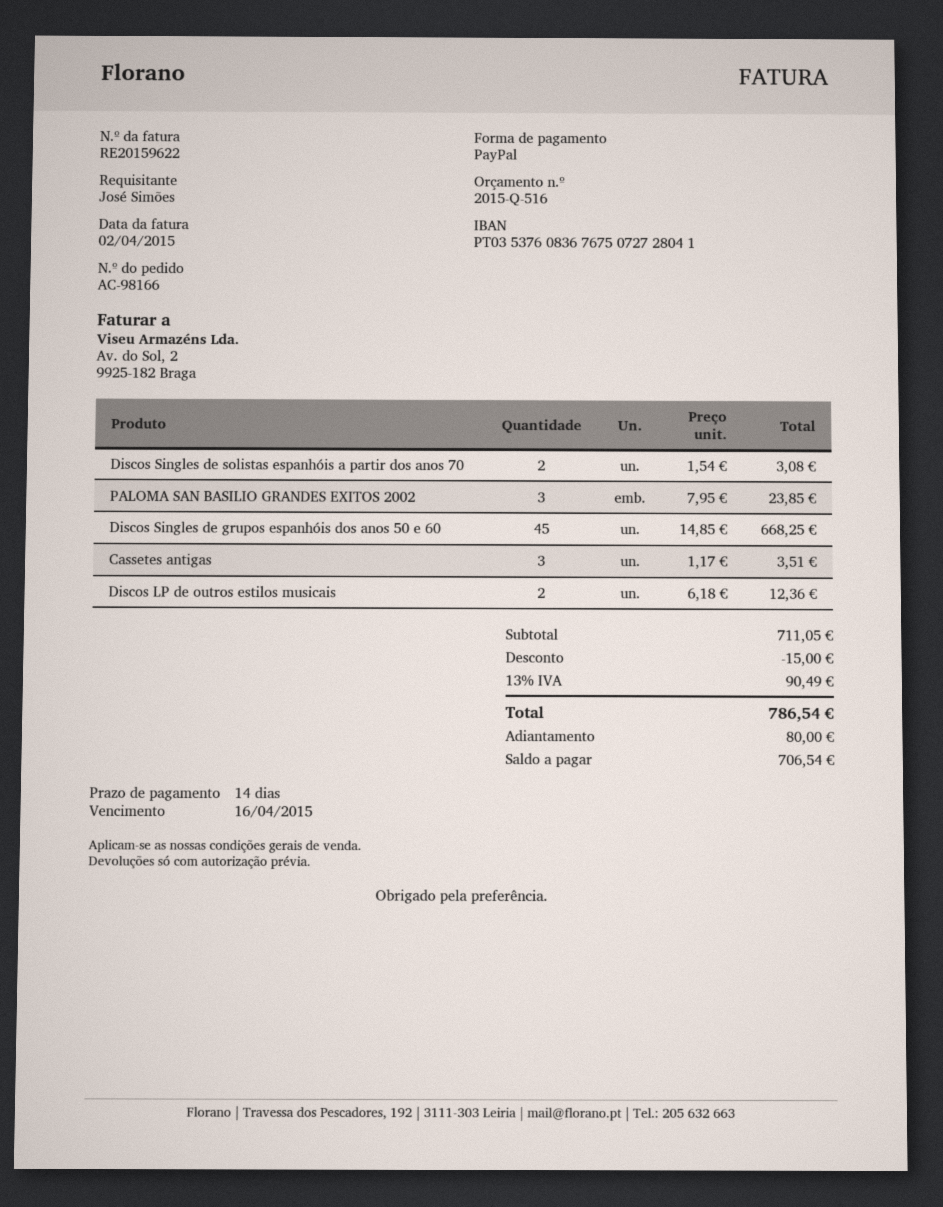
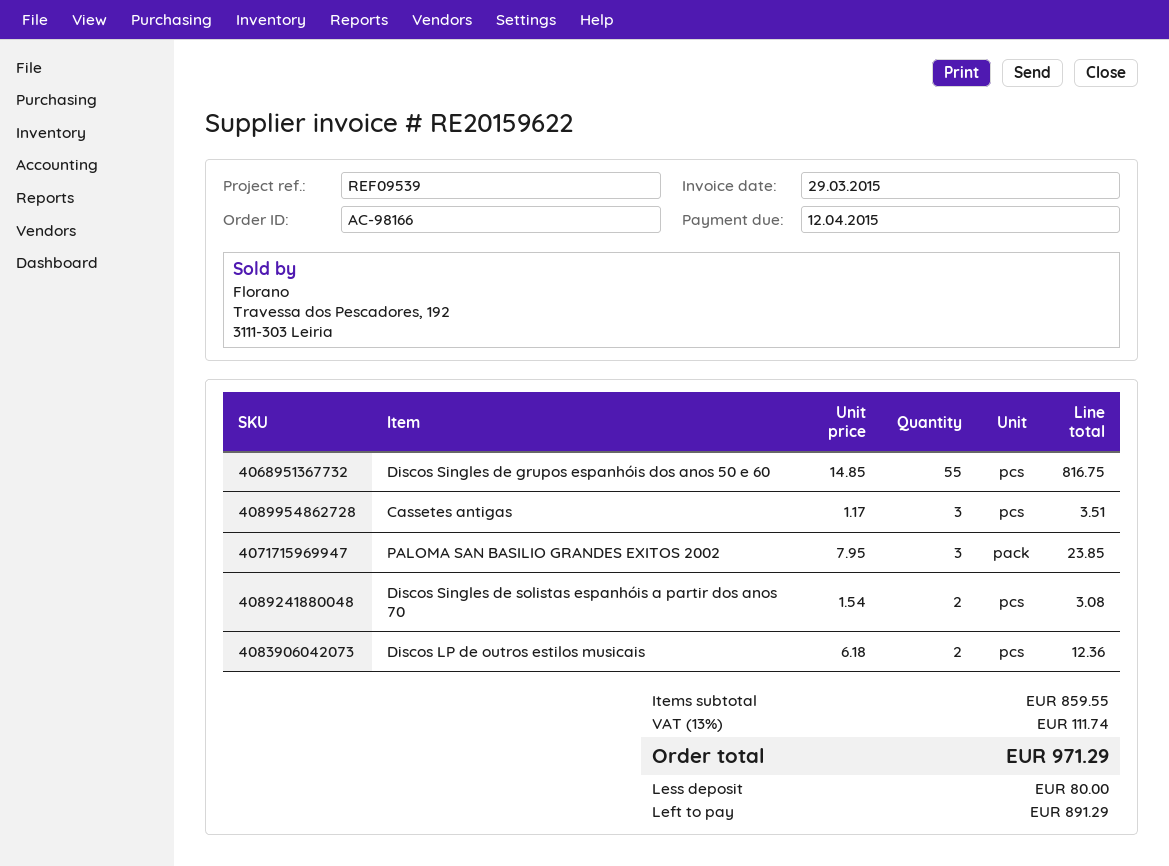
invoice date: 2015-04-02 -> 2015-03-29
due date: 2015-04-16 -> 2015-04-12
Discos Singles de grupos espanhóis dos anos 50 e 60: 45 x 14.85 = 668.25 -> 55 x 14.85 = 816.75
subtotal: 711.05 -> 859.55
discount: 15.00 -> none
tax: 13% = 90.49 -> 13% = 111.74
total: 786.54 -> 971.29
balance: 706.54 -> 891.29

